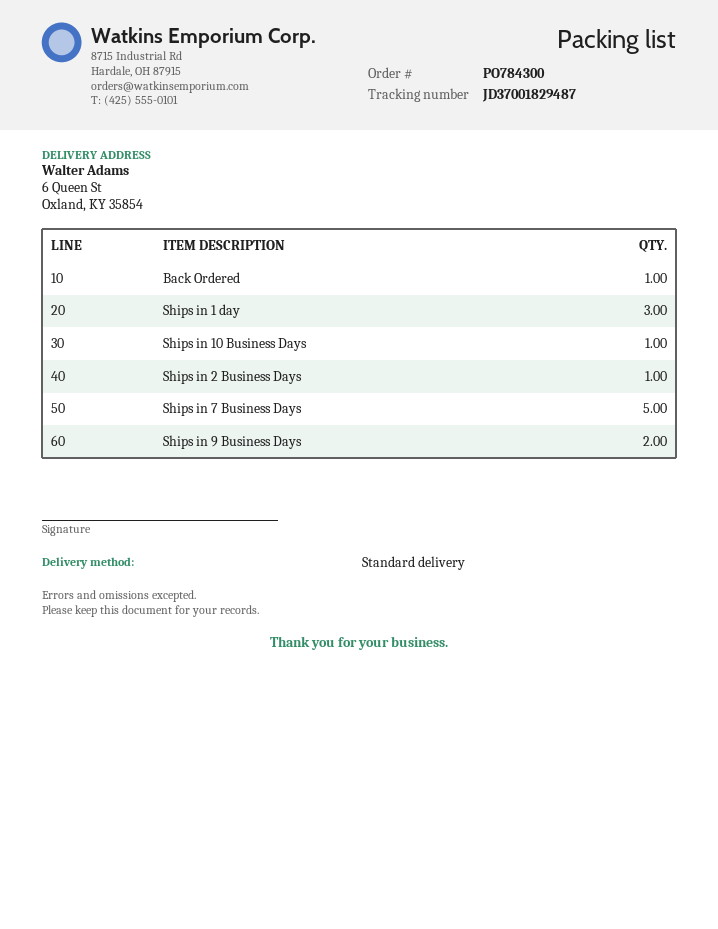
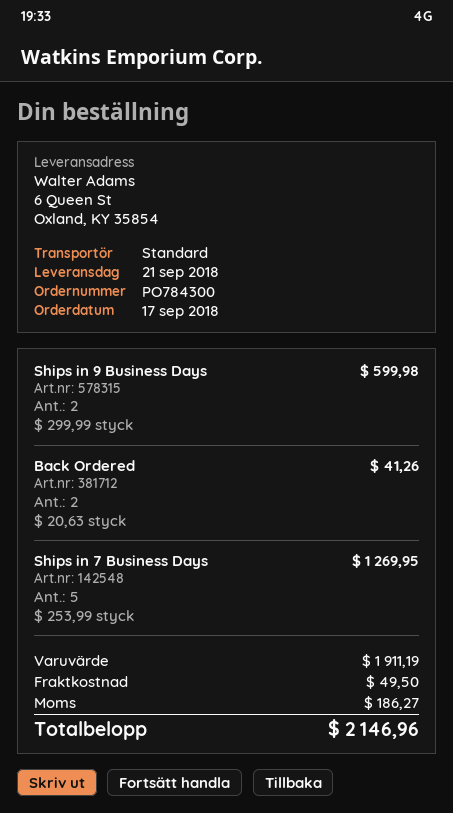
Back Ordered: 1 -> 2
Ships in 1 day: 3 -> none
Ships in 10 Business Days: 1 -> none
Ships in 2 Business Days: 1 -> none

